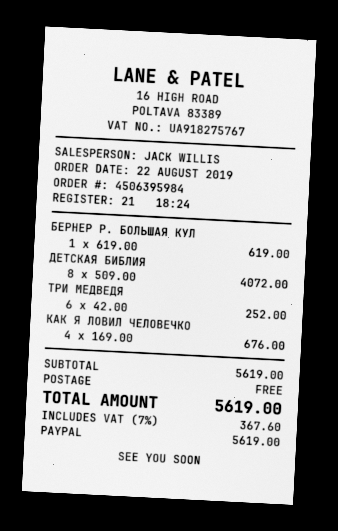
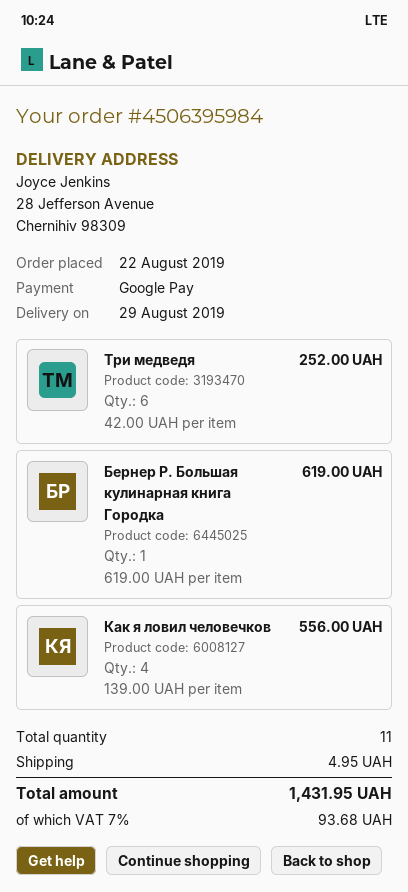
payment method: PayPal -> Google Pay
ДЕТСКАЯ БИБЛИЯ: 8 x 509.00 = 4072.00 -> none
КАК Я ЛОВИЛ ЧЕЛОВЕЧКО: 4 x 169.00 = 676.00 -> 4 x 139.00 = 556.00
shipping: 0.00 -> 4.95
tax: 7% = 367.60 -> 7% = 93.68
total: 5619.00 -> 1431.95

